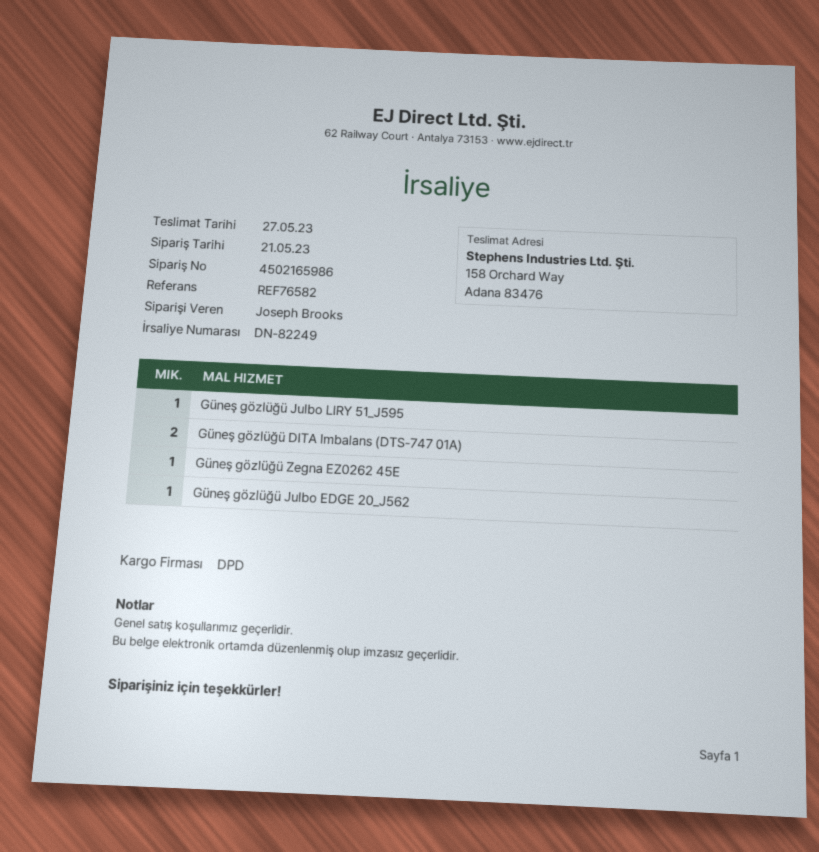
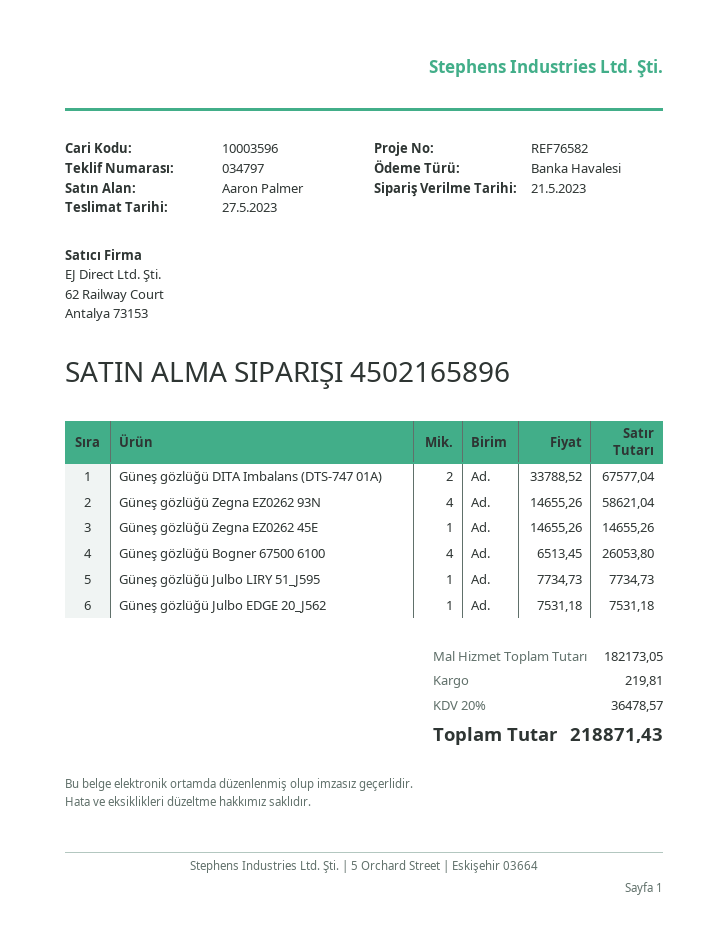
order number: 4502165986 -> 4502165896
ordered by: Joseph Brooks -> Aaron Palmer
Güneş gözlüğü Zegna EZ0262 93N: none -> 4
Güneş gözlüğü Bogner 67500 6100: none -> 4

